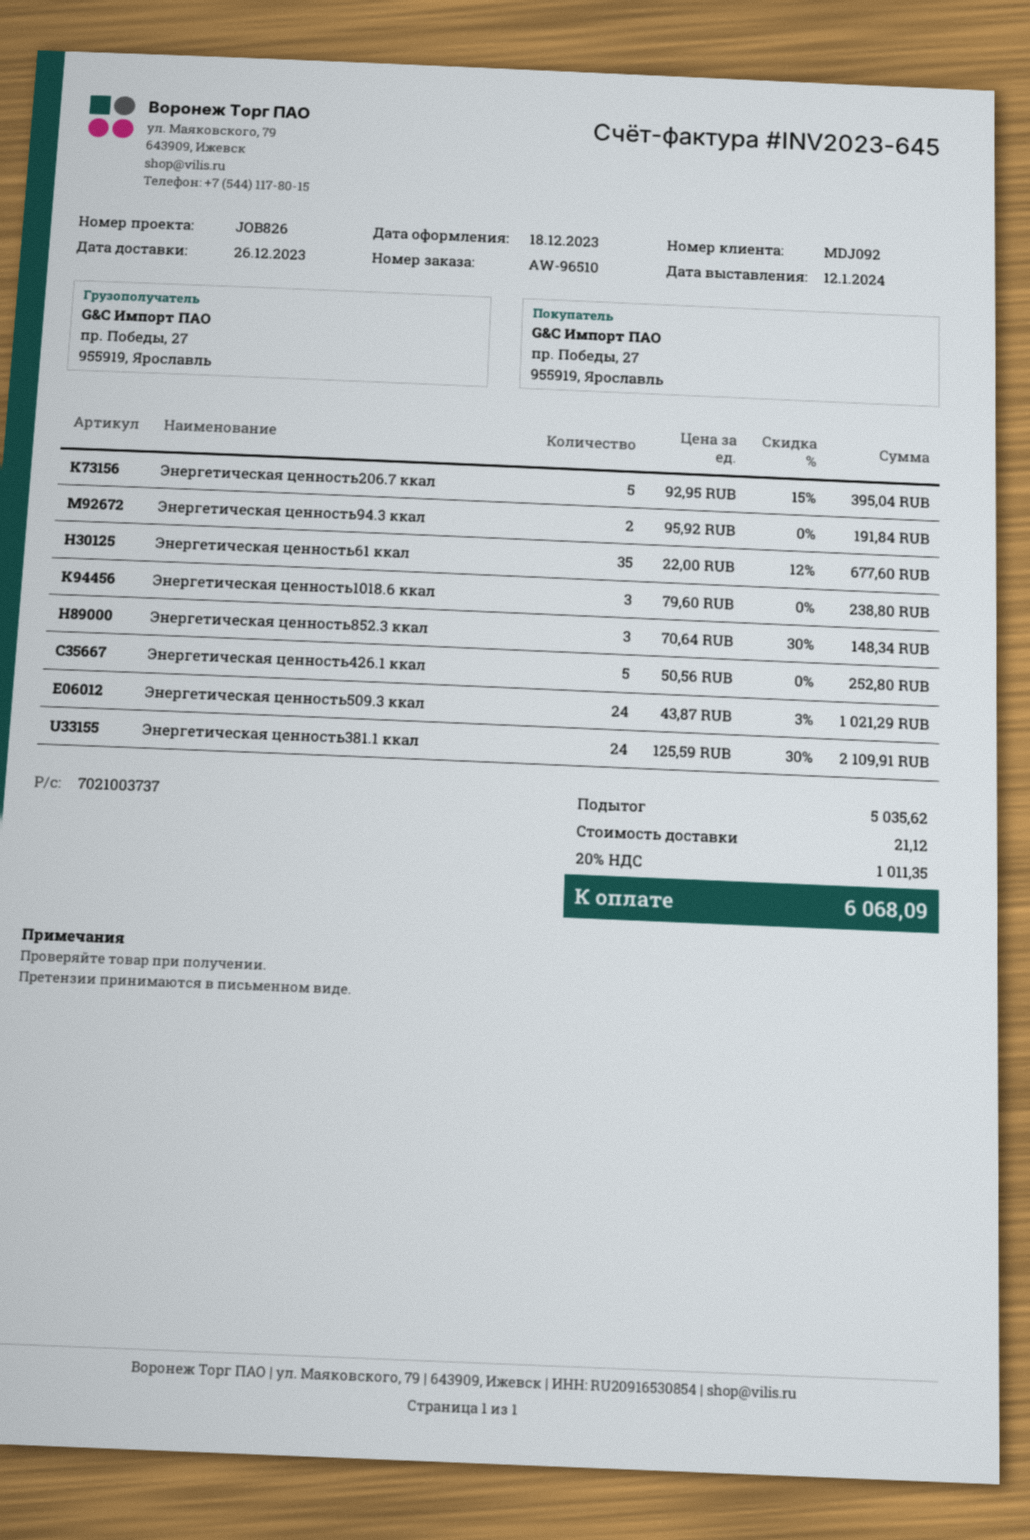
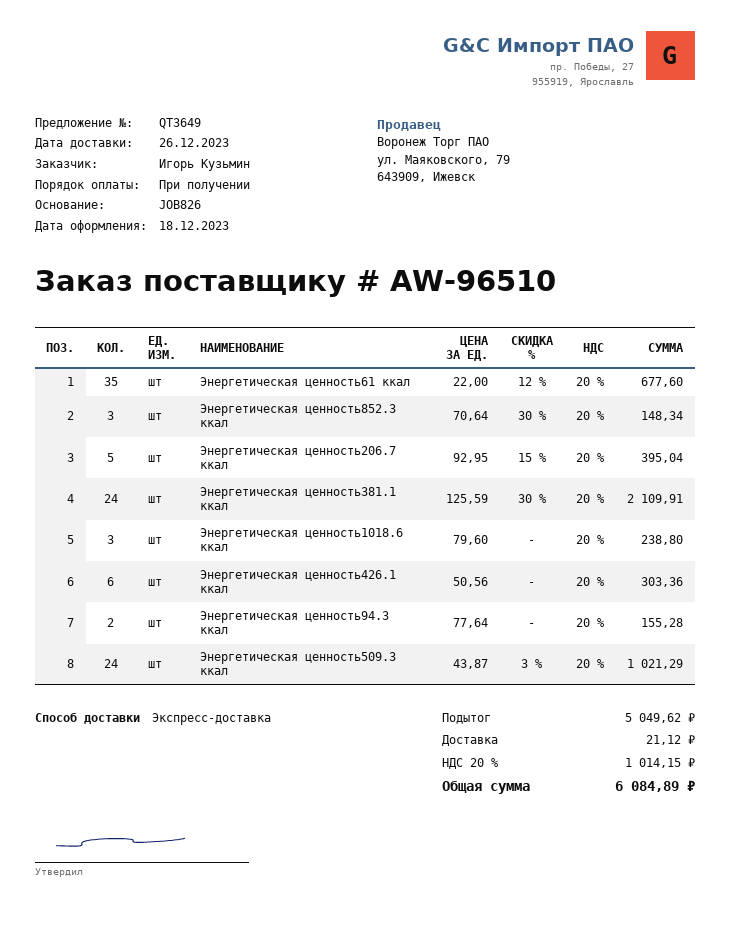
Энергетическая ценность94.3 ккал: 2 x 95.92 = 191.84 -> 2 x 77.64 = 155.28
Энергетическая ценность426.1 ккал: 5 x 50.56 = 252.80 -> 6 x 50.56 = 303.36
subtotal: 5035.62 -> 5049.62
tax: 20% = 1011.35 -> 20% = 1014.15
total: 6068.09 -> 6084.89

